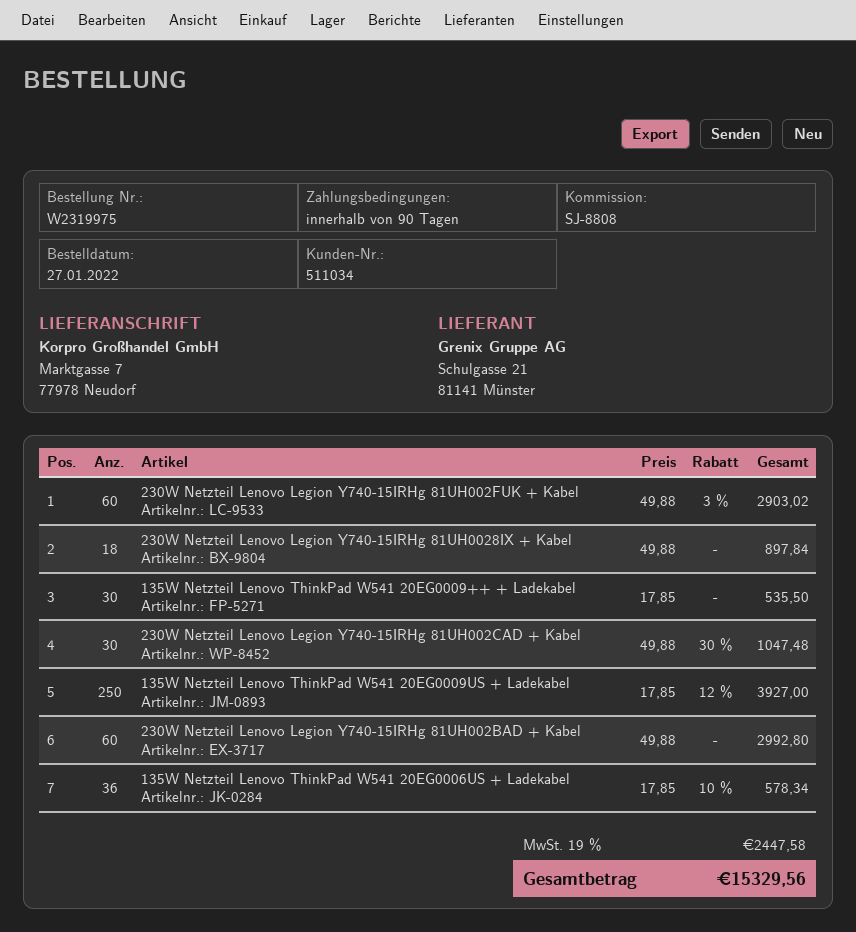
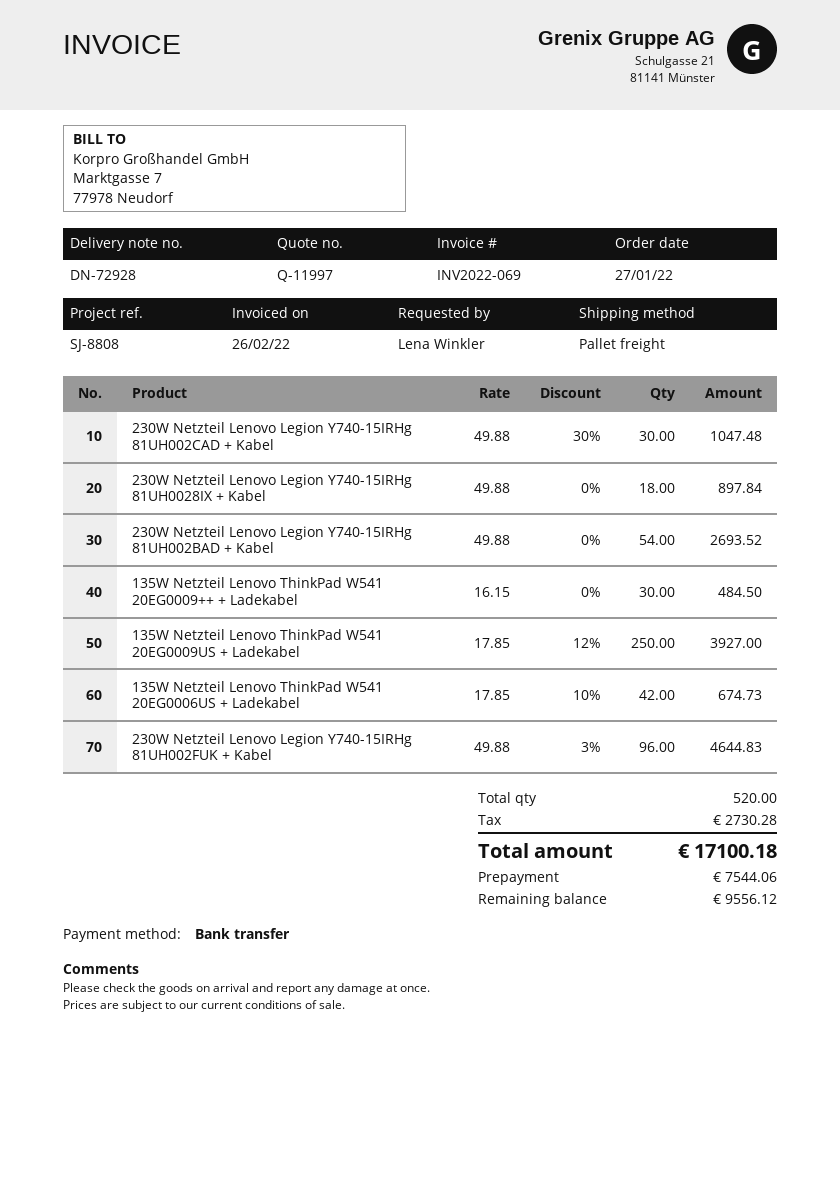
230W Netzteil Lenovo Legion Y740-15IRHg 81UH002FUK + Kabel: 60 x 49.88 - 3% = 2903.02 -> 96 x 49.88 - 3% = 4644.83
135W Netzteil Lenovo ThinkPad W541 20EG0009++ + Ladekabel: 30 x 17.85 = 535.50 -> 30 x 16.15 = 484.50
230W Netzteil Lenovo Legion Y740-15IRHg 81UH002BAD + Kabel: 60 x 49.88 = 2992.80 -> 54 x 49.88 = 2693.52
135W Netzteil Lenovo ThinkPad W541 20EG0006US + Ladekabel: 36 x 17.85 - 10% = 578.34 -> 42 x 17.85 - 10% = 674.73
tax: 2447.58 -> 2730.28
total: 15329.56 -> 17100.18

